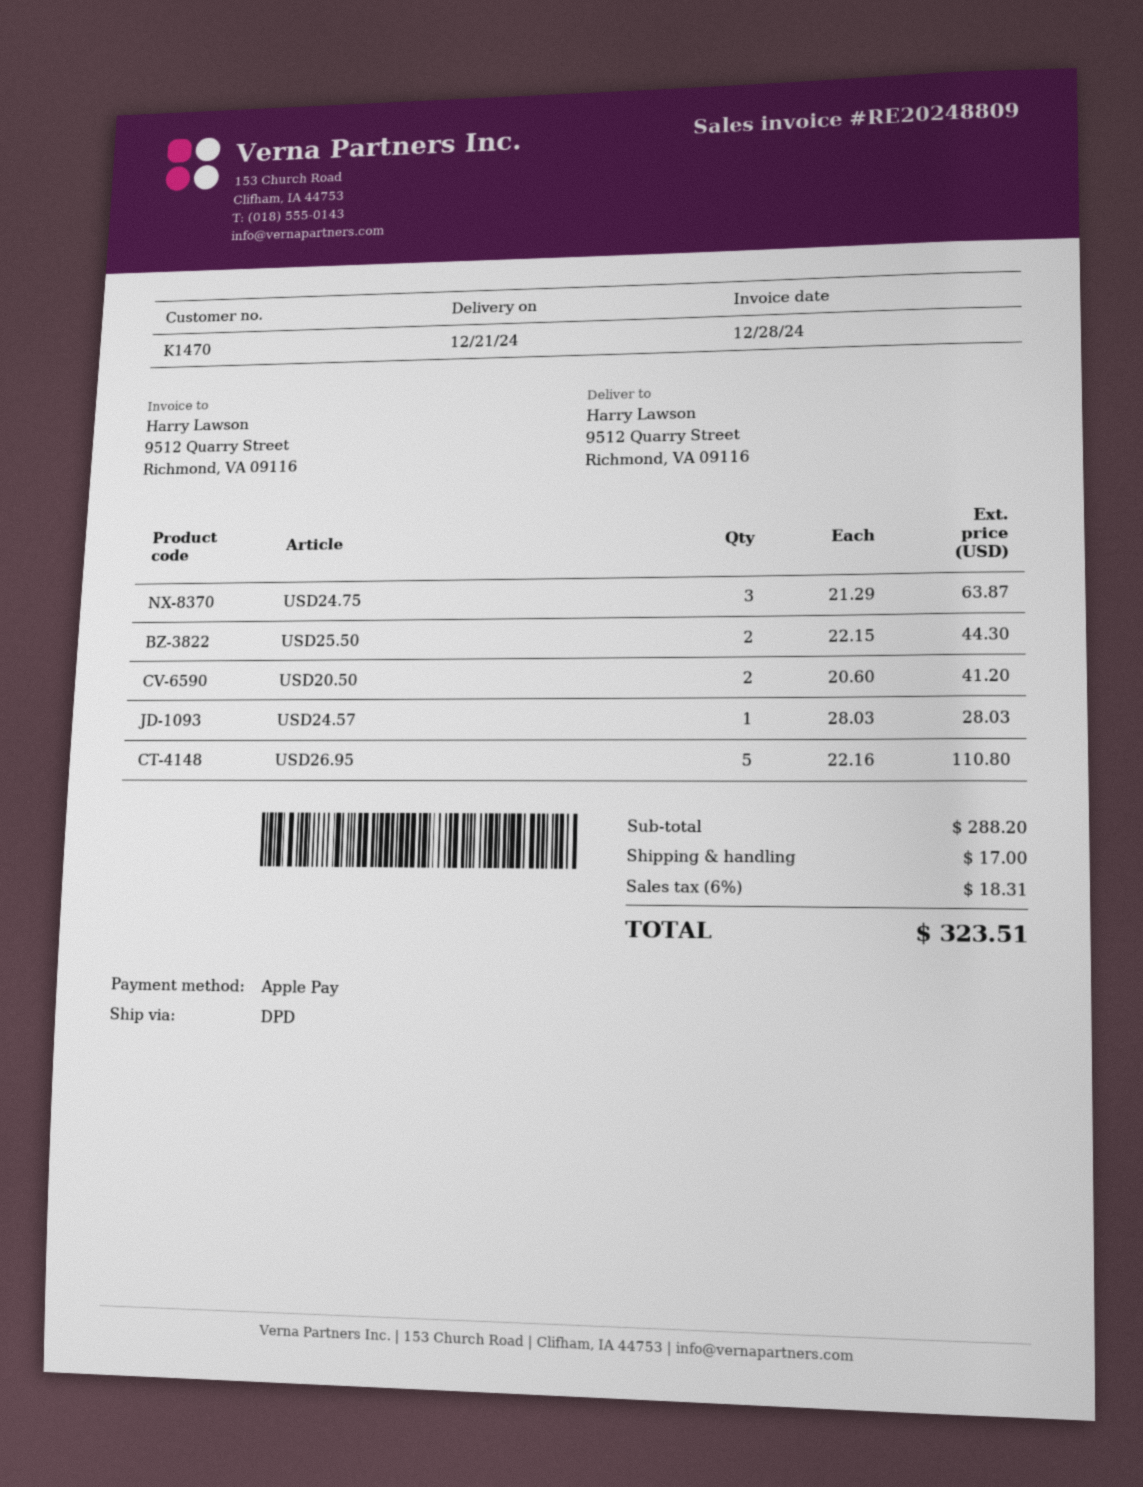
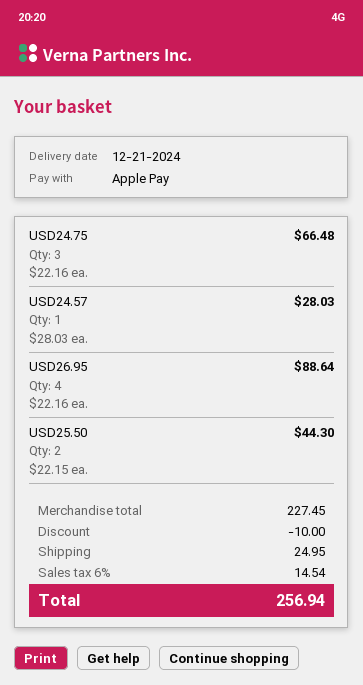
USD24.75: 3 x 21.29 = 63.87 -> 3 x 22.16 = 66.48
USD20.50: 2 x 20.60 = 41.20 -> none
USD26.95: 5 x 22.16 = 110.80 -> 4 x 22.16 = 88.64
subtotal: 288.20 -> 227.45
discount: none -> 10.00
shipping: 17.00 -> 24.95
tax: 6% = 18.31 -> 6% = 14.54
total: 323.51 -> 256.94

